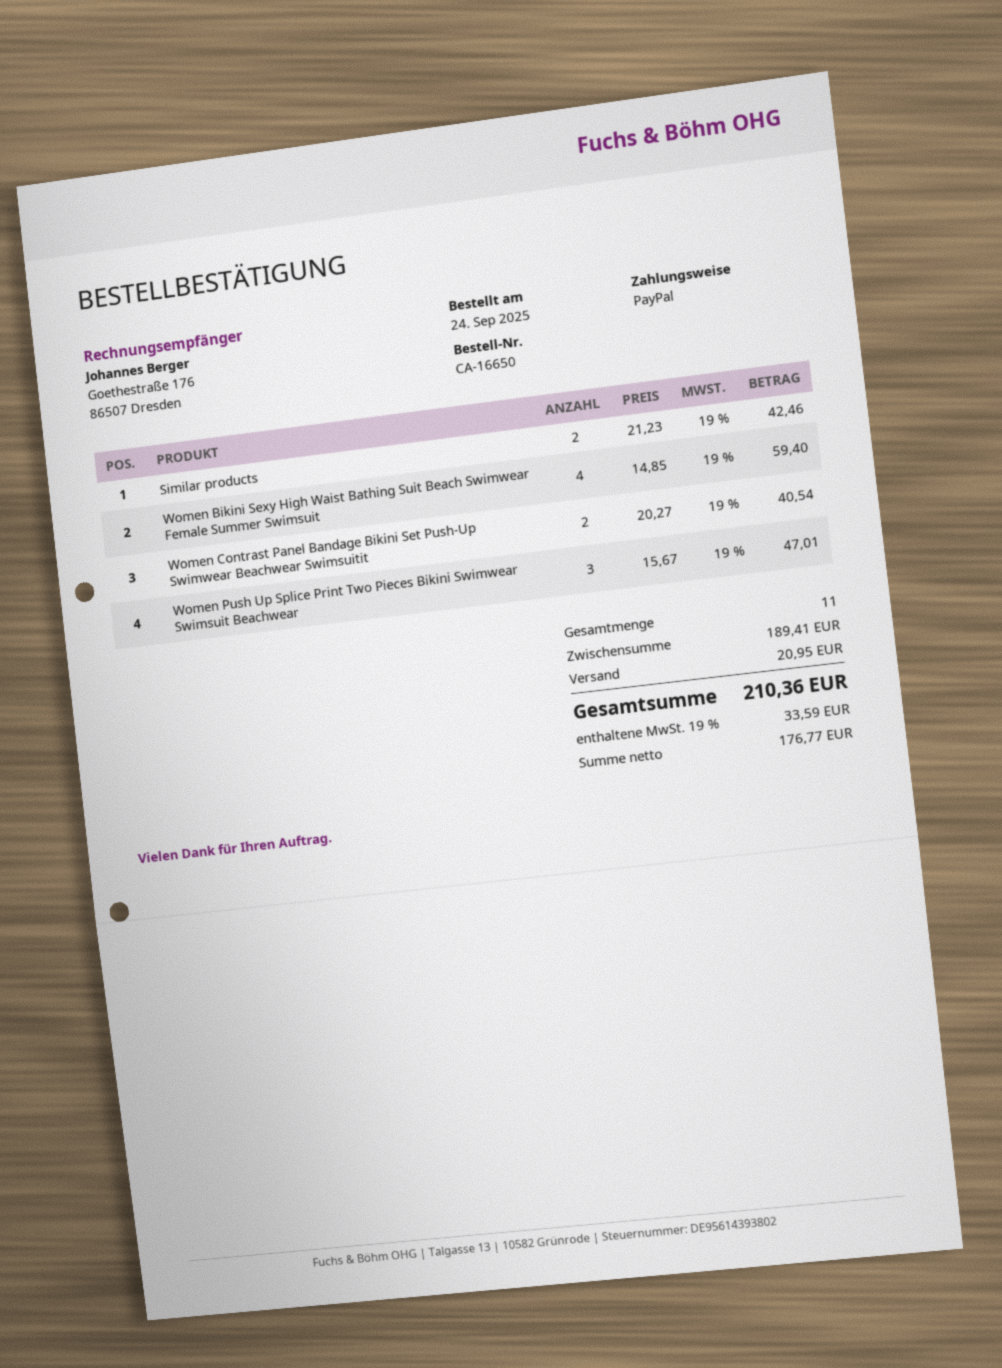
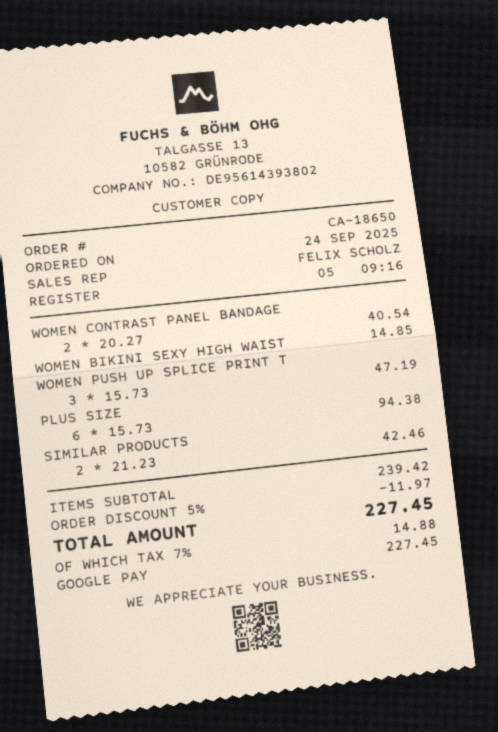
order number: CA-16650 -> CA-18650
payment method: PayPal -> Google Pay
Women Bikini Sexy High Waist Bathing Suit Beach Swimwear Female Summer Swimsuit: 4 x 14.85 = 59.40 -> 1 x 14.85 = 14.85
Women Push Up Splice Print Two Pieces Bikini Swimwear Swimsuit Beachwear: 3 x 15.67 = 47.01 -> 3 x 15.73 = 47.19
PLUS SIZE: none -> 6 x 15.73 = 94.38
subtotal: 189.41 -> 239.42
discount: none -> 5% = 11.97
shipping: 20.95 -> none
tax: 19% = 33.59 -> 7% = 14.88
total: 210.36 -> 227.45

